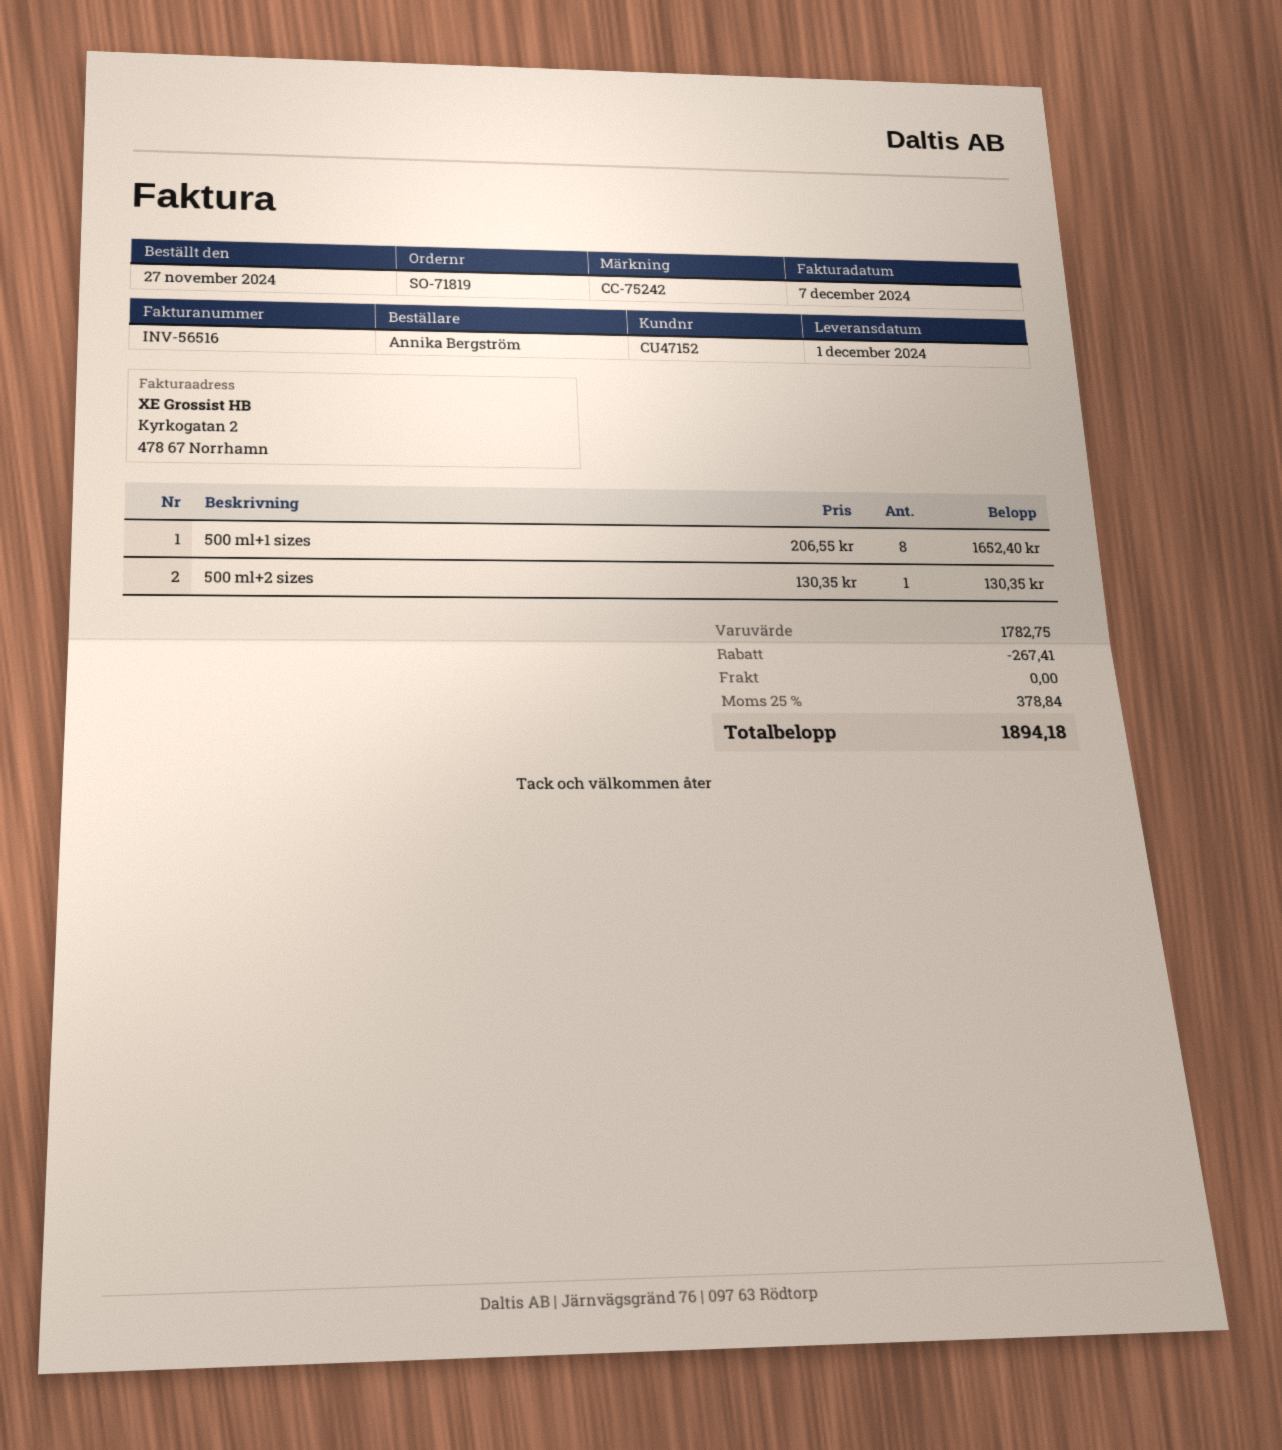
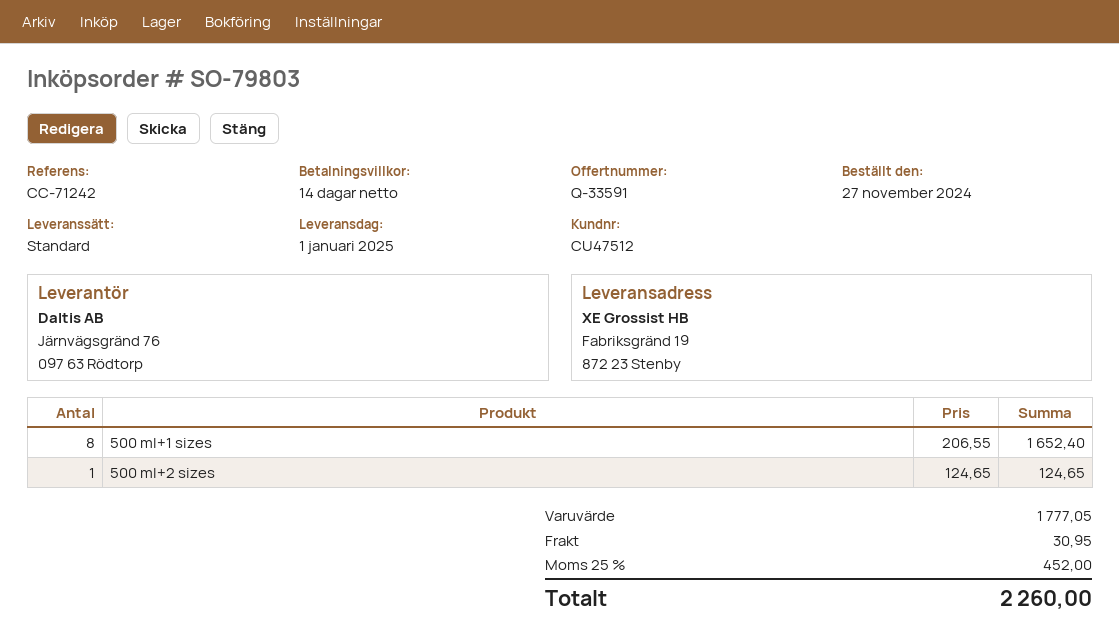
order number: SO-71819 -> SO-79803
delivery date: 2024-12-01 -> 2025-01-01
customer number: CU47152 -> CU47512
reference: CC-75242 -> CC-71242
500 ml+2 sizes: 1 x 130.35 = 130.35 -> 1 x 124.65 = 124.65
subtotal: 1782.75 -> 1777.05
discount: 267.41 -> none
shipping: 0.00 -> 30.95
tax: 25% = 378.84 -> 25% = 452.00
total: 1894.18 -> 2260.00

